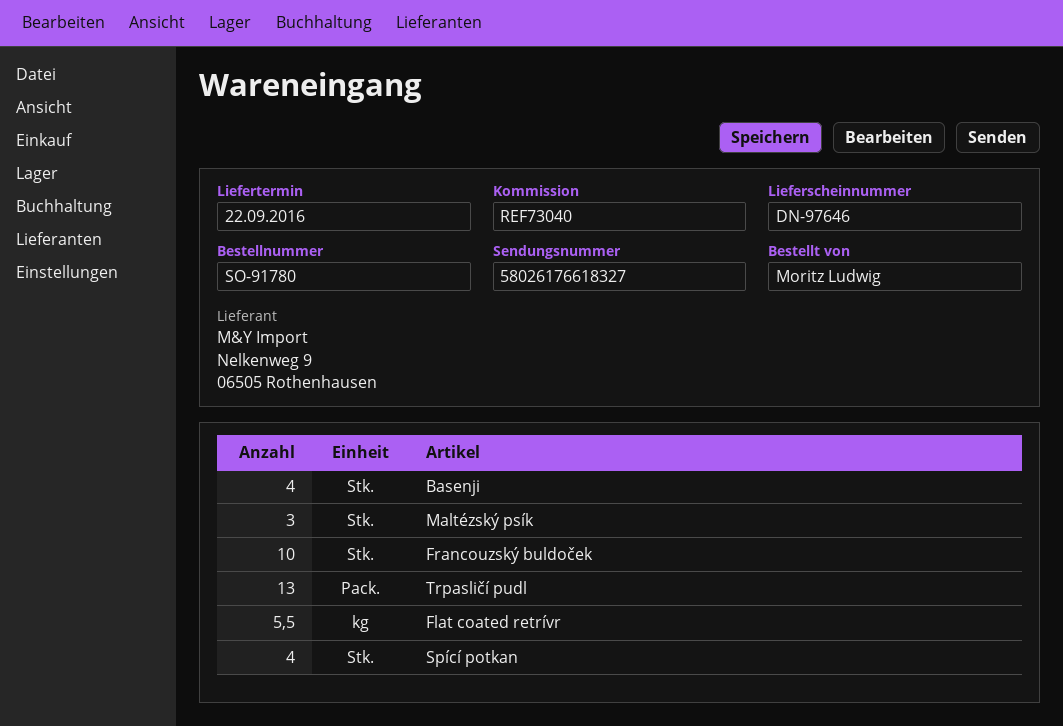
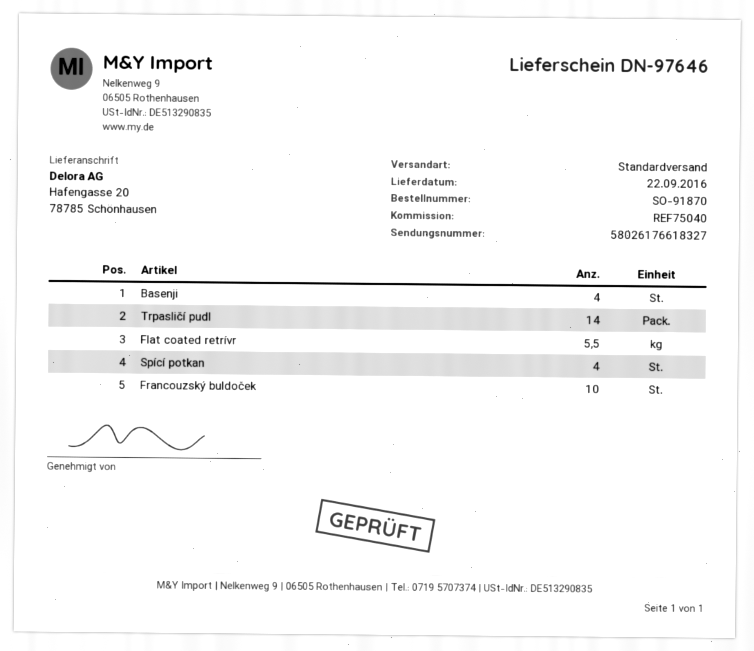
order number: SO-91780 -> SO-91870
reference: REF73040 -> REF75040
Maltézský psík: 3 -> none
Trpasličí pudl: 13 -> 14

